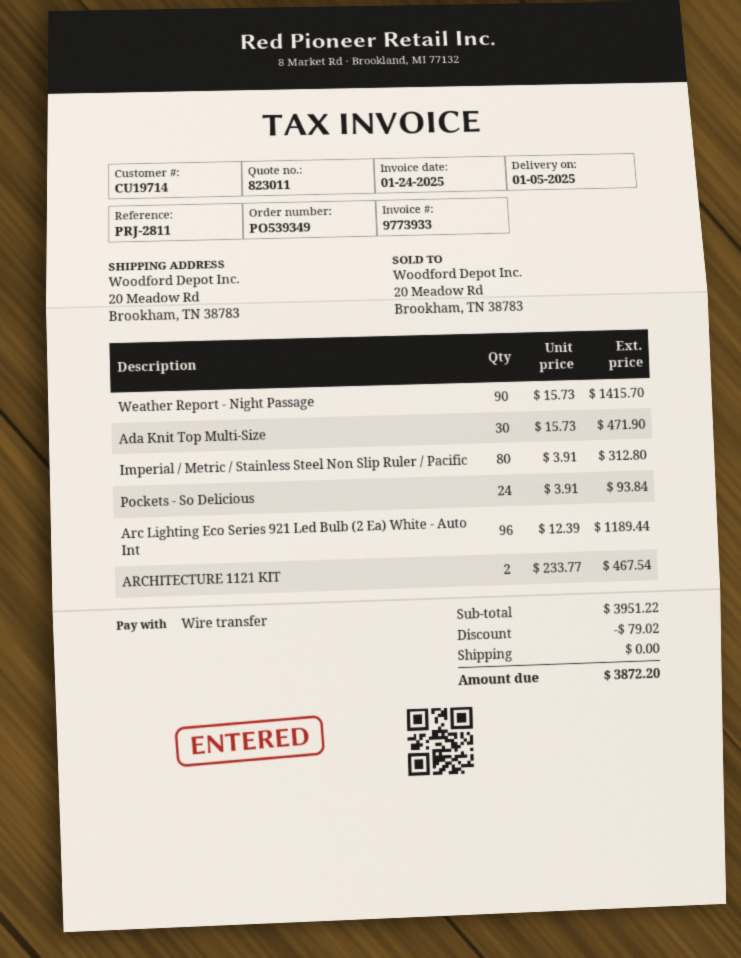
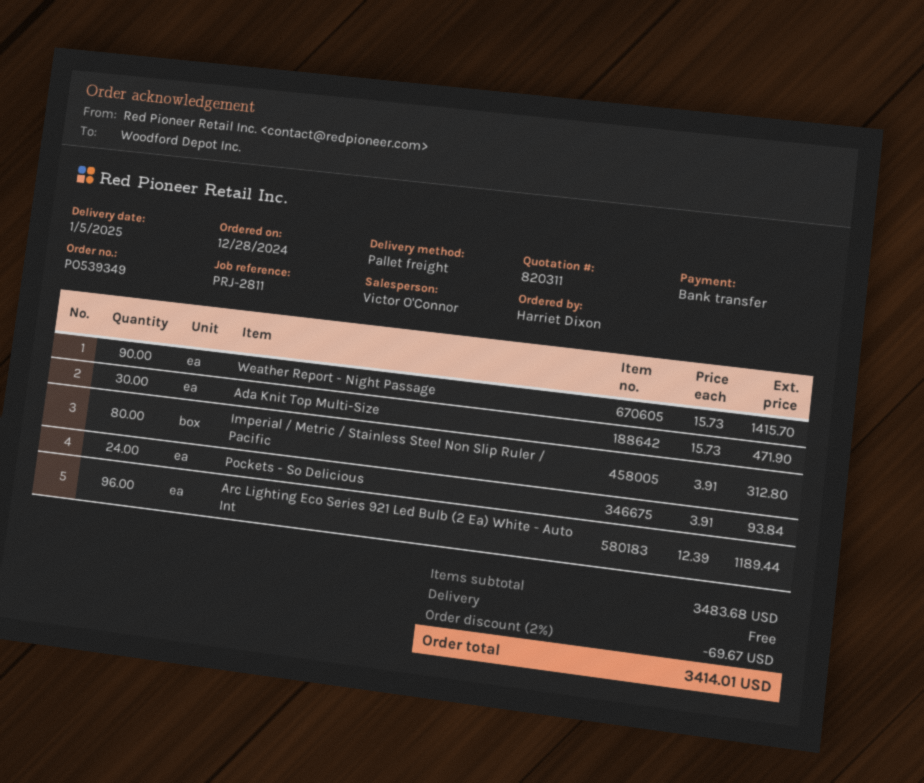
quote number: 823011 -> 820311
ARCHITECTURE 1121 KIT: 2 x 233.77 = 467.54 -> none
subtotal: 3951.22 -> 3483.68
discount: 79.02 -> 69.67
total: 3872.20 -> 3414.01

